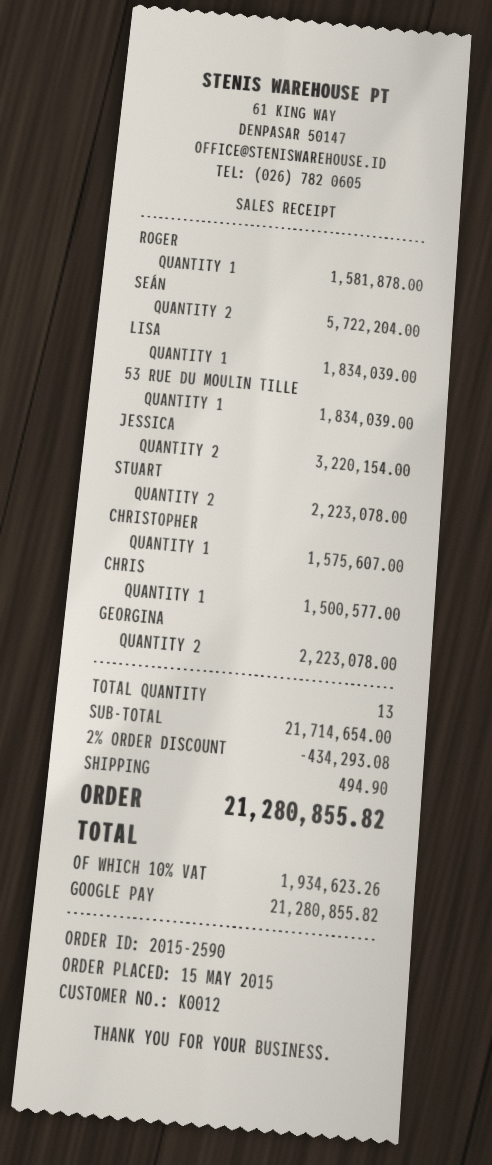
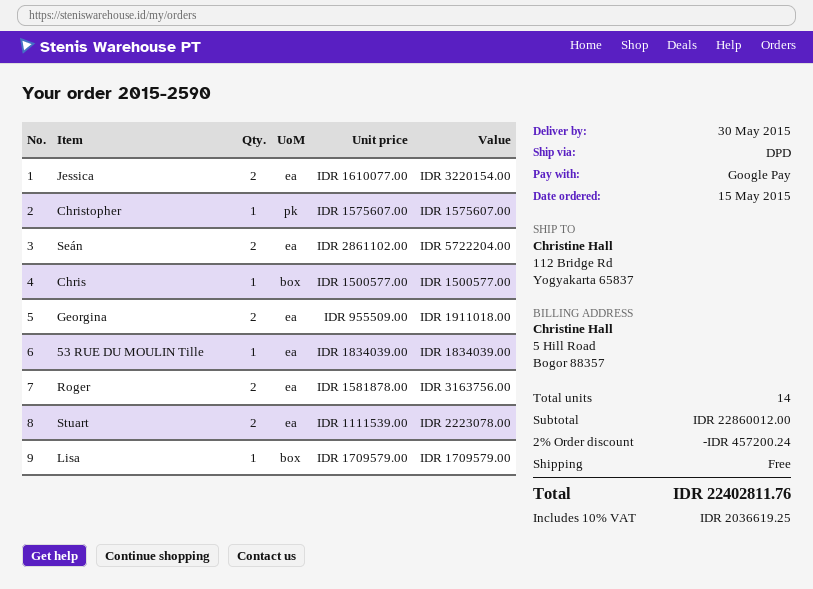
ROGER: 1 for 1581878.00 -> 2 for 3163756.00
LISA: 1 for 1834039.00 -> 1 for 1709579.00
GEORGINA: 2 for 2223078.00 -> 2 for 1911018.00
total quantity: 13 -> 14
subtotal: 21714654.00 -> 22860012.00
discount: 2% = 434293.08 -> 2% = 457200.24
shipping: 494.90 -> 0.00
tax: 10% = 1934623.26 -> 10% = 2036619.25
total: 21280855.82 -> 22402811.76

